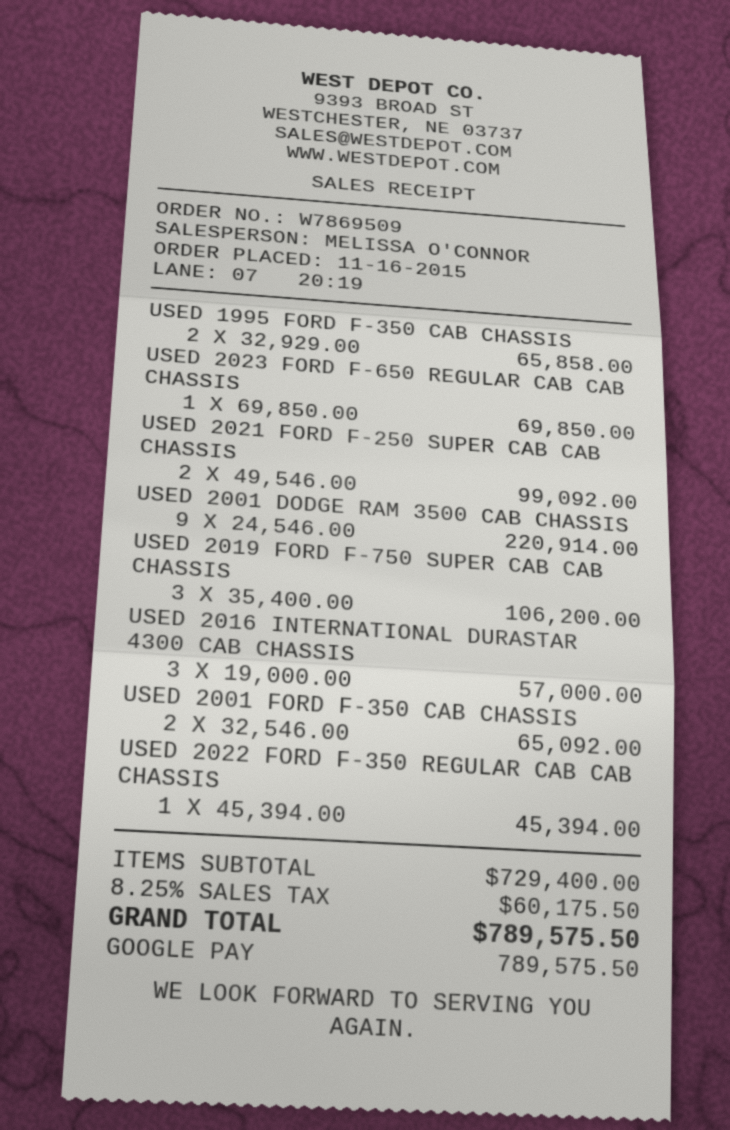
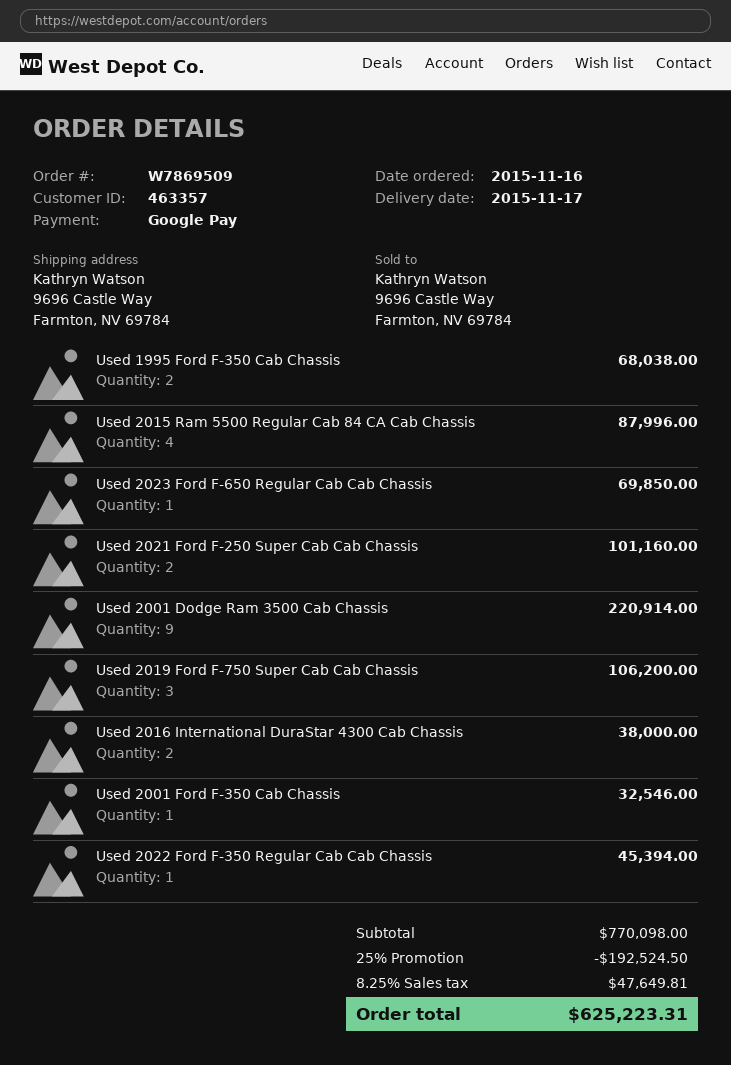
USED 1995 FORD F-350 CAB CHASSIS: 2 for 65858.00 -> 2 for 68038.00
USED 2021 FORD F-250 SUPER CAB CAB CHASSIS: 2 for 99092.00 -> 2 for 101160.00
USED 2016 INTERNATIONAL DURASTAR 4300 CAB CHASSIS: 3 for 57000.00 -> 2 for 38000.00
USED 2001 FORD F-350 CAB CHASSIS: 2 for 65092.00 -> 1 for 32546.00
Used 2015 Ram 5500 Regular Cab 84 CA Cab Chassis: none -> 4 for 87996.00
subtotal: 729400.00 -> 770098.00
discount: none -> 25% = 192524.50
tax: 8.25% = 60175.50 -> 8.25% = 47649.81
total: 789575.50 -> 625223.31

